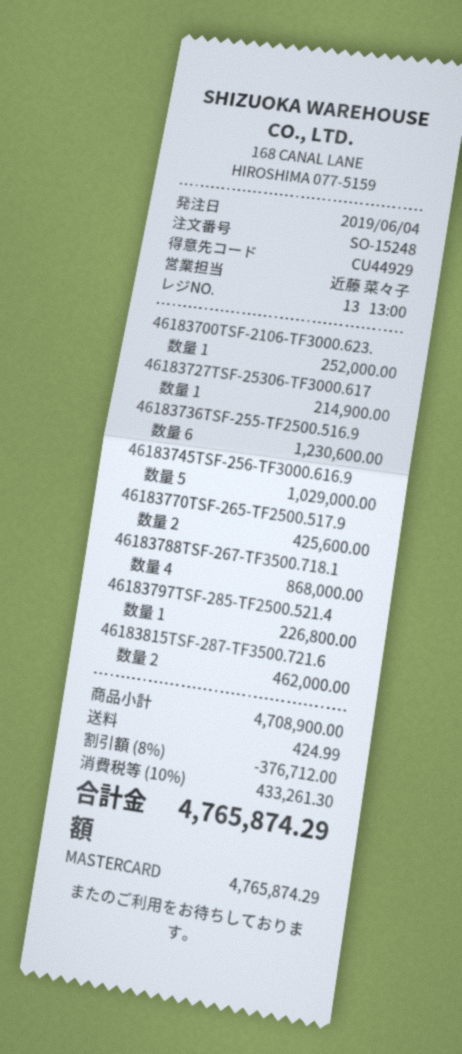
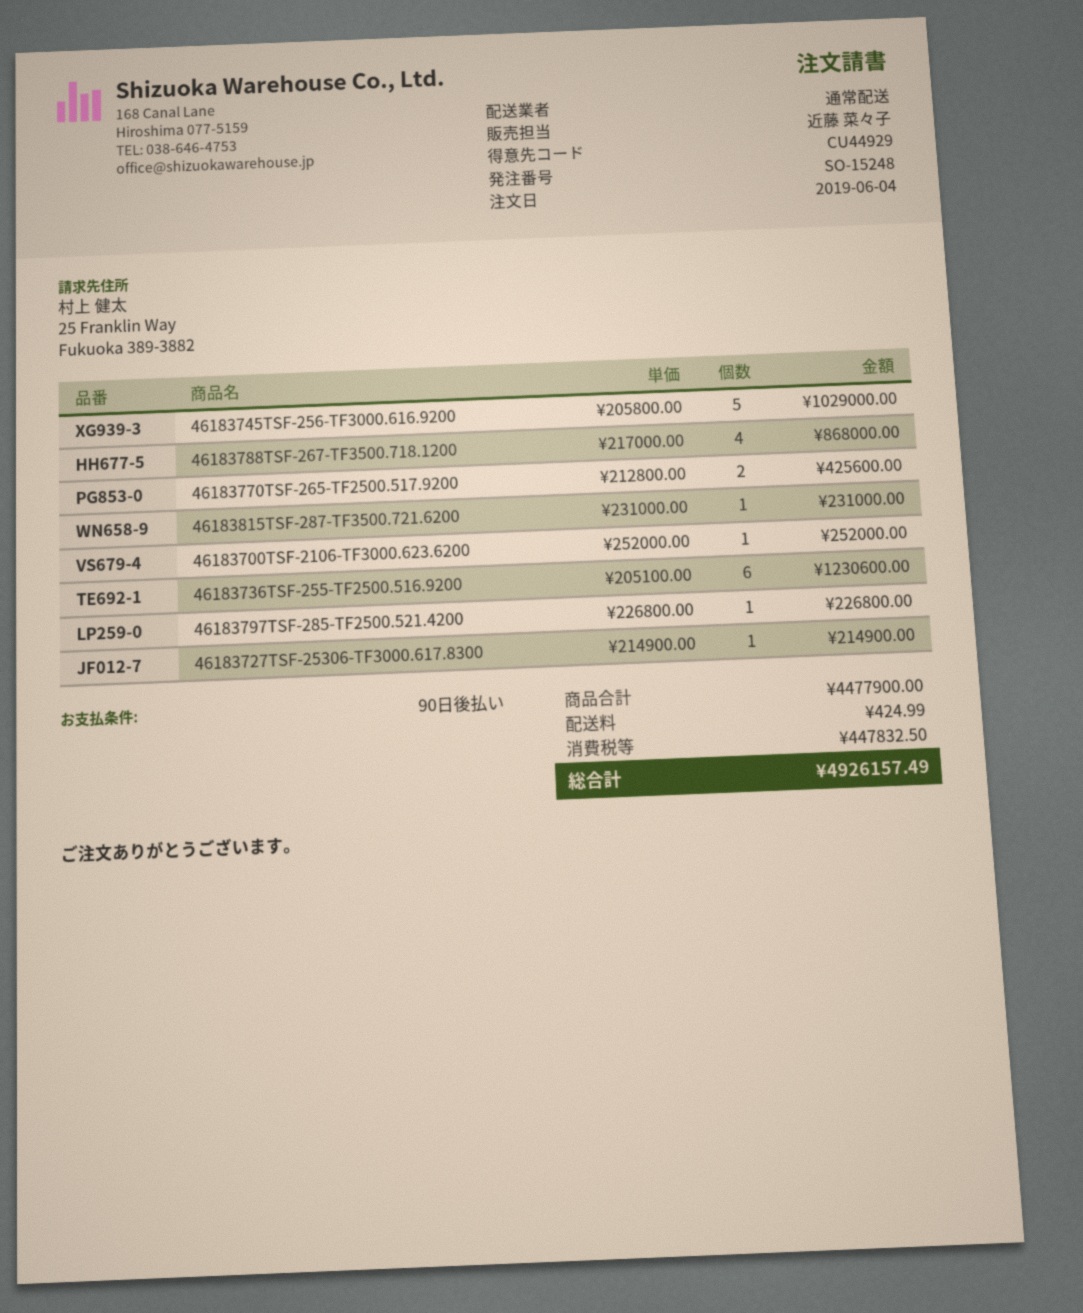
46183815TSF-287-TF3500.721.6: 2 for 462000.00 -> 1 for 231000.00
subtotal: 4708900.00 -> 4477900.00
discount: 8% = 376712.00 -> none
tax: 433261.30 -> 447832.50
total: 4765874.29 -> 4926157.49

